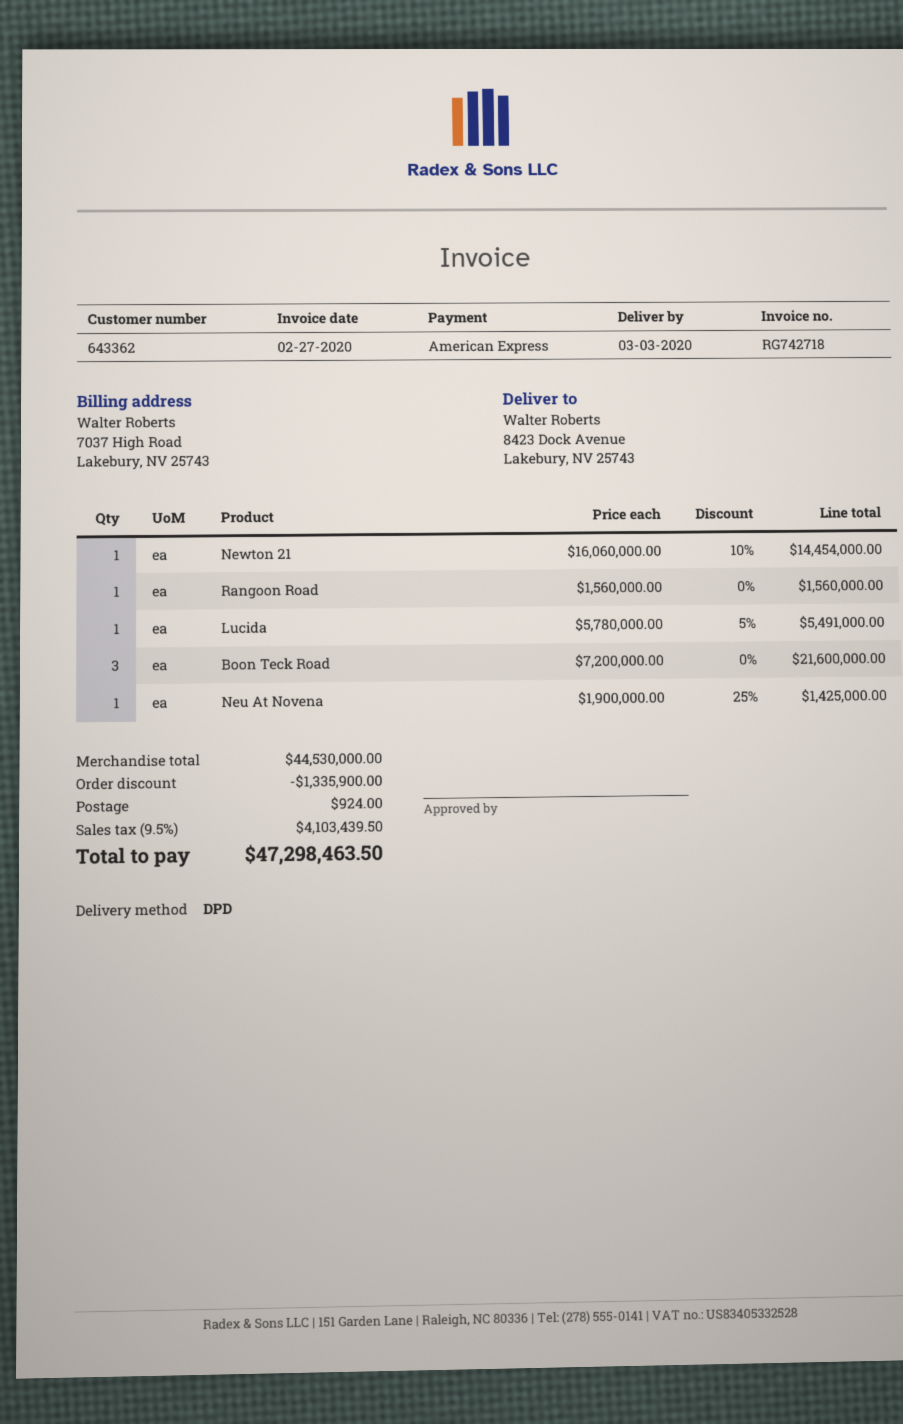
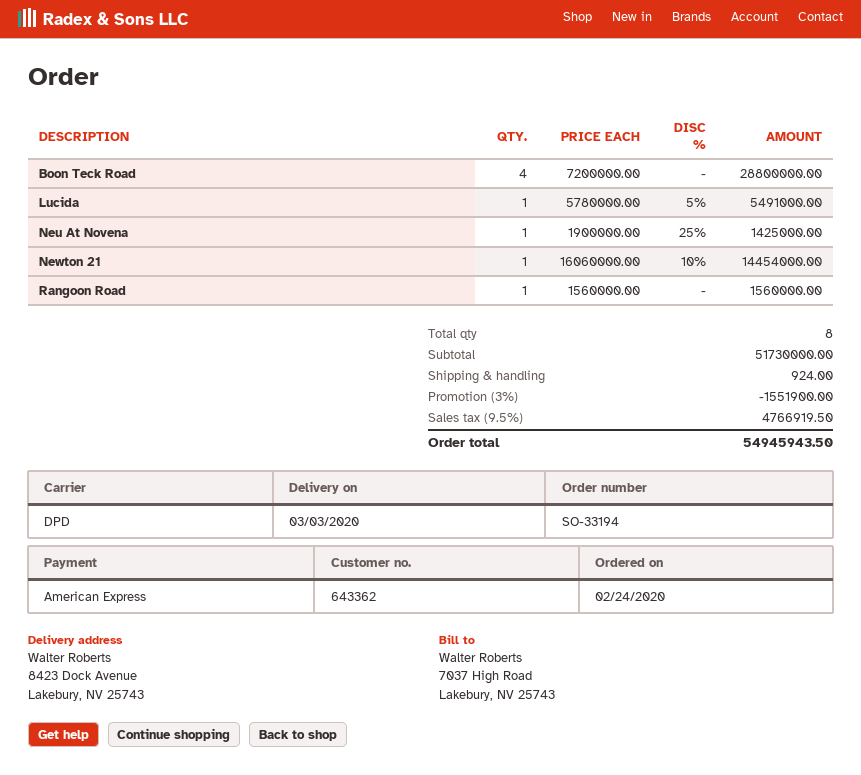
Boon Teck Road: 3 x 7200000.00 = 21600000.00 -> 4 x 7200000.00 = 28800000.00
subtotal: 44530000.00 -> 51730000.00
discount: 1335900.00 -> 1551900.00
tax: 9.5% = 4103439.50 -> 9.5% = 4766919.50
total: 47298463.50 -> 54945943.50

